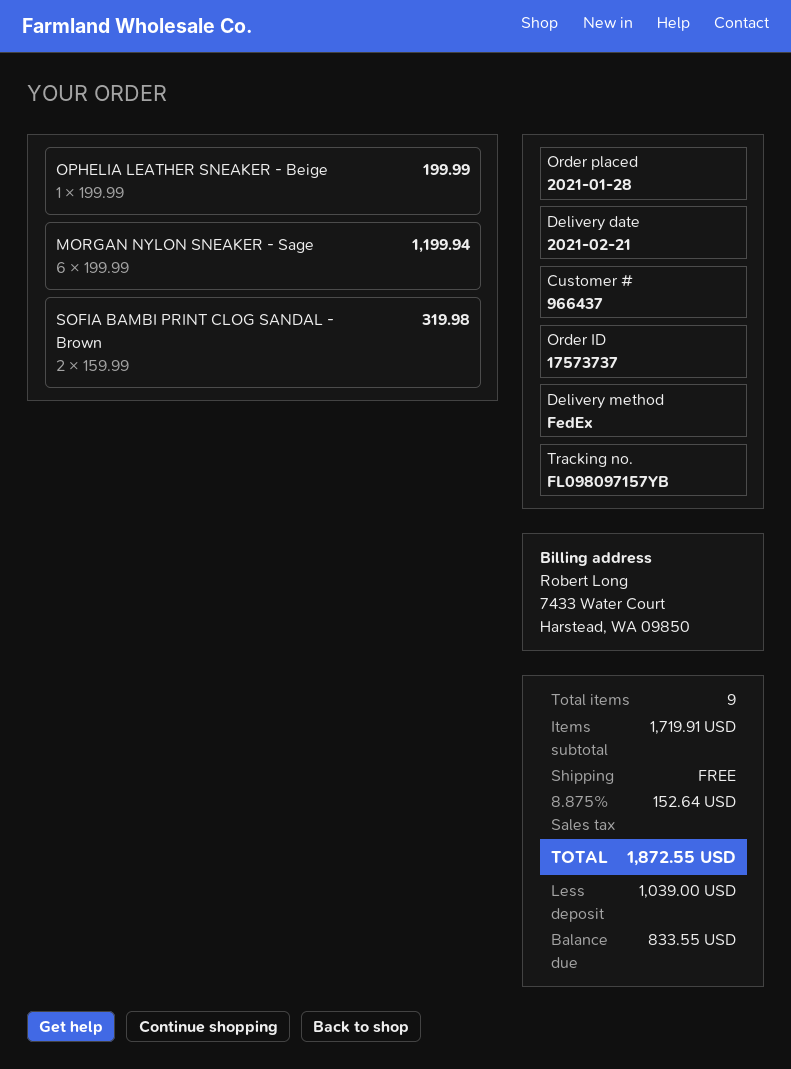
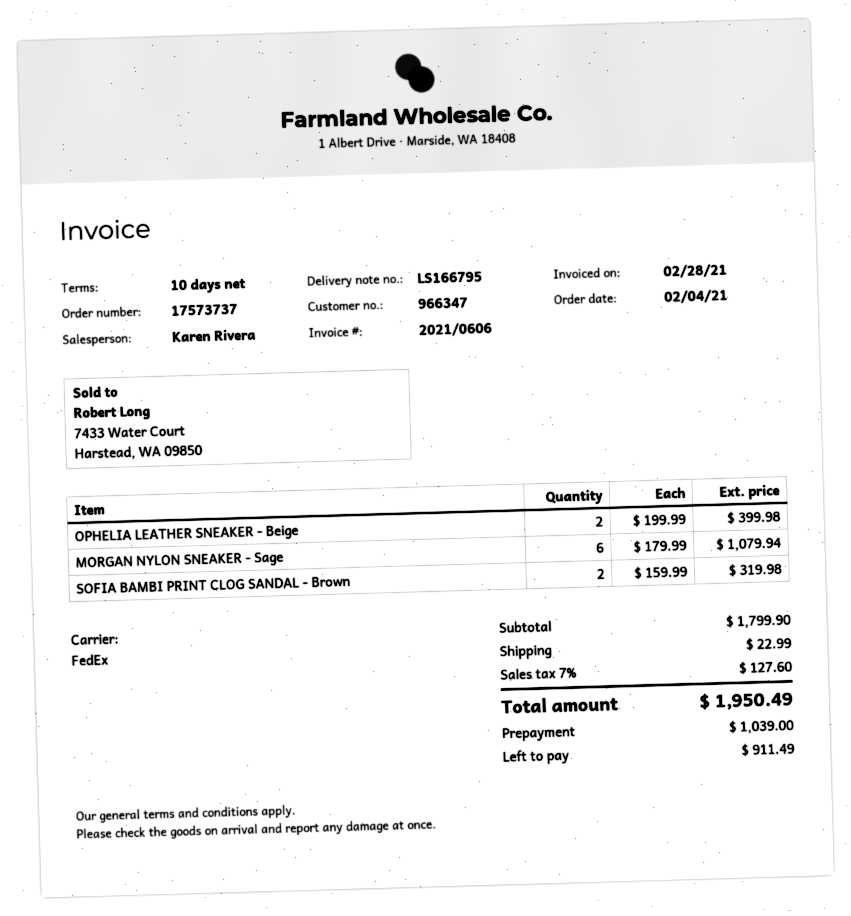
order date: 2021-01-28 -> 2021-02-04
customer number: 966437 -> 966347
OPHELIA LEATHER SNEAKER - Beige: 1 x 199.99 = 199.99 -> 2 x 199.99 = 399.98
MORGAN NYLON SNEAKER - Sage: 6 x 199.99 = 1199.94 -> 6 x 179.99 = 1079.94
subtotal: 1719.91 -> 1799.90
shipping: 0.00 -> 22.99
tax: 8.875% = 152.64 -> 7% = 127.60
total: 1872.55 -> 1950.49
balance: 833.55 -> 911.49

